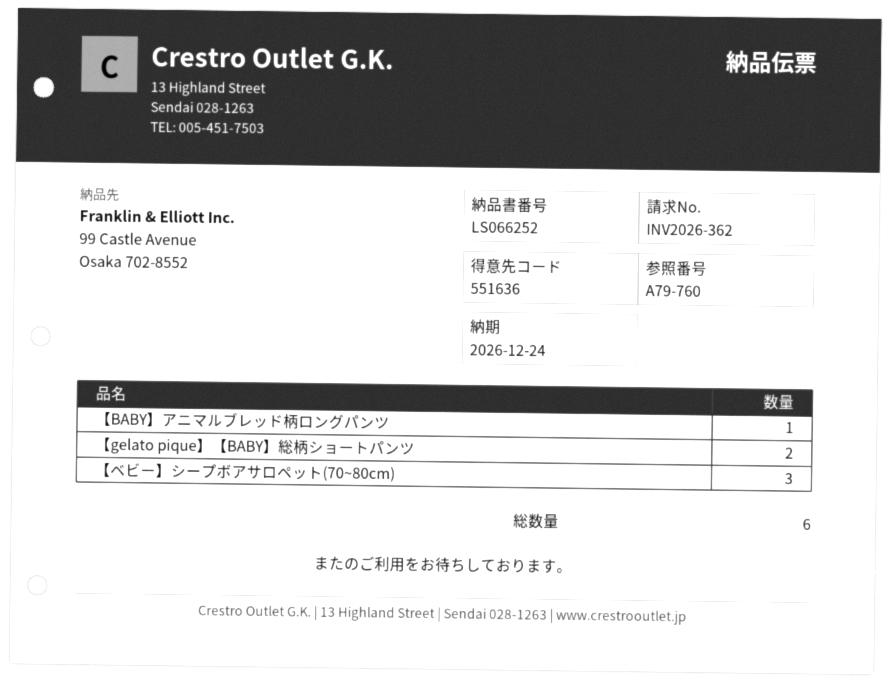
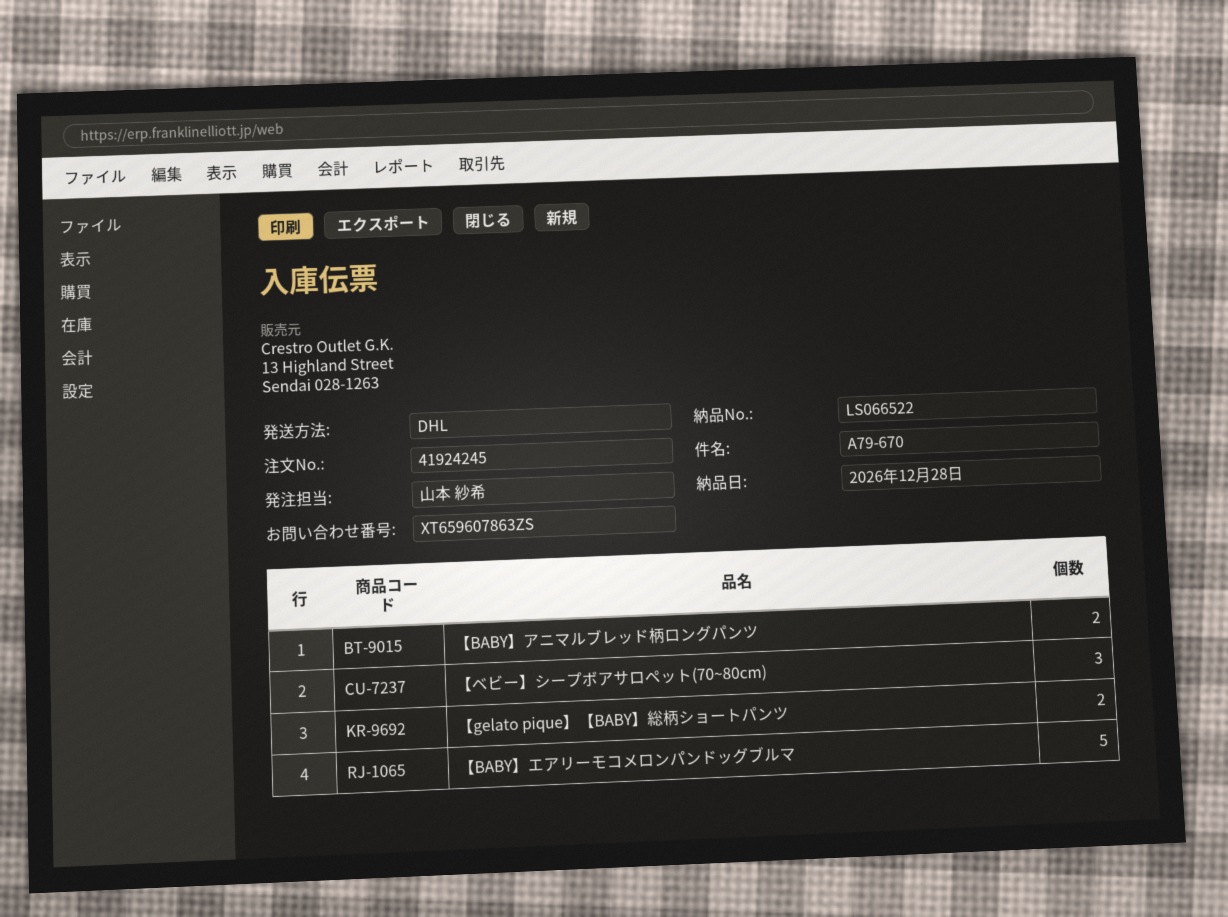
delivery note number: LS066252 -> LS066522
delivery date: 2026-12-24 -> 2026-12-28
reference: A79-760 -> A79-670
【BABY】アニマルブレッド柄ロングパンツ: 1 -> 2
【BABY】エアリーモコメロンパンドッグブルマ: none -> 5

